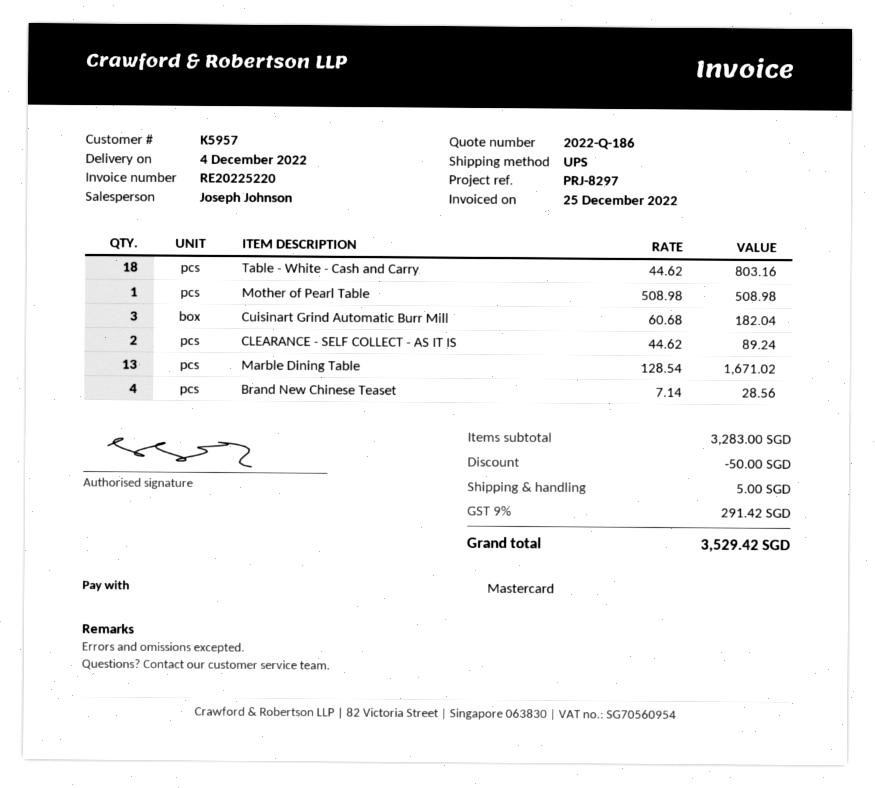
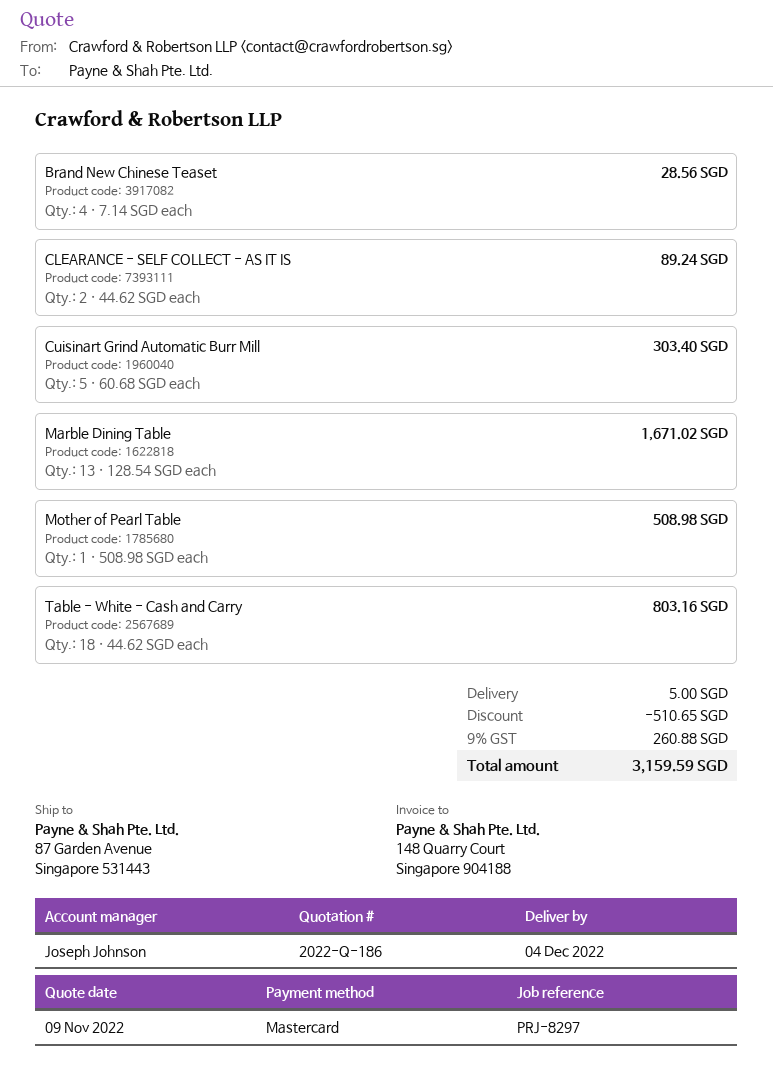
Cuisinart Grind Automatic Burr Mill: 3 x 60.68 = 182.04 -> 5 x 60.68 = 303.40
discount: 50.00 -> 510.65
tax: 9% = 291.42 -> 9% = 260.88
total: 3529.42 -> 3159.59

